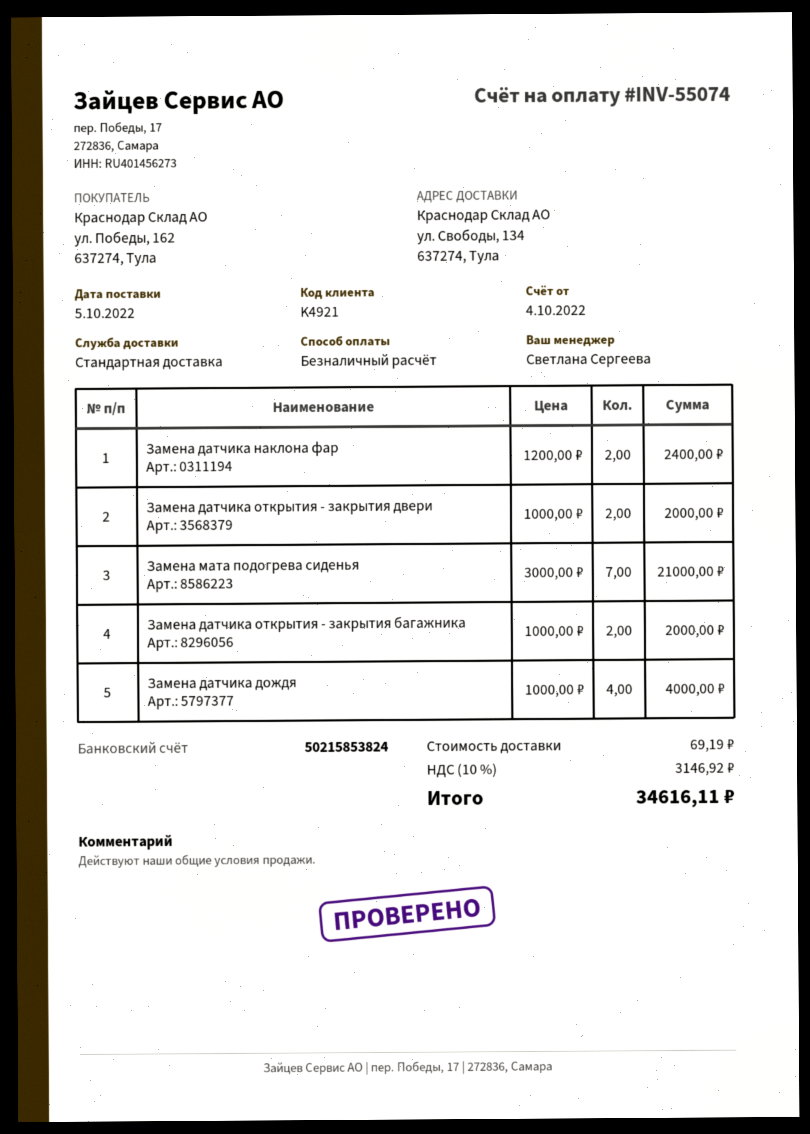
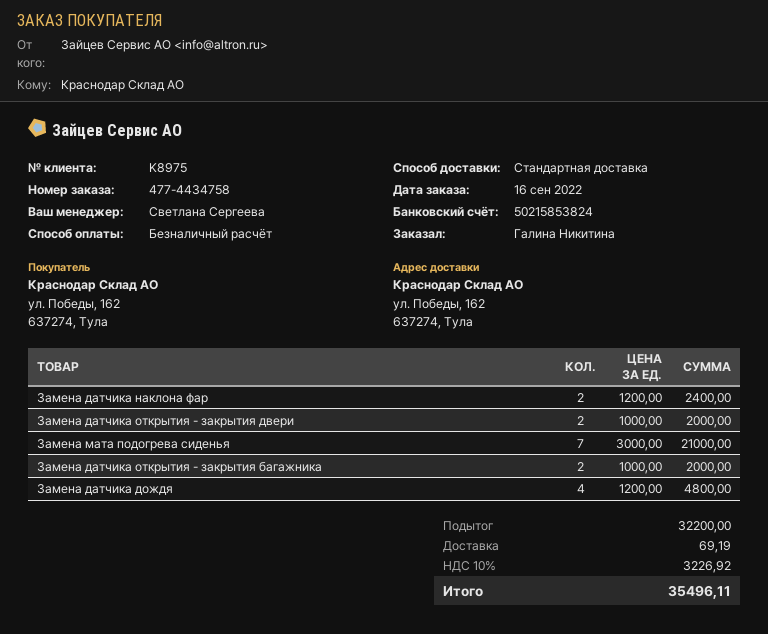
customer number: K4921 -> K8975
ship to: ул. Свободы, 134, 637274, Тула -> ул. Победы, 162, 637274, Тула
Замена датчика дождя: 4 x 1000.00 = 4000.00 -> 4 x 1200.00 = 4800.00
tax: 10% = 3146.92 -> 10% = 3226.92
total: 34616.11 -> 35496.11

